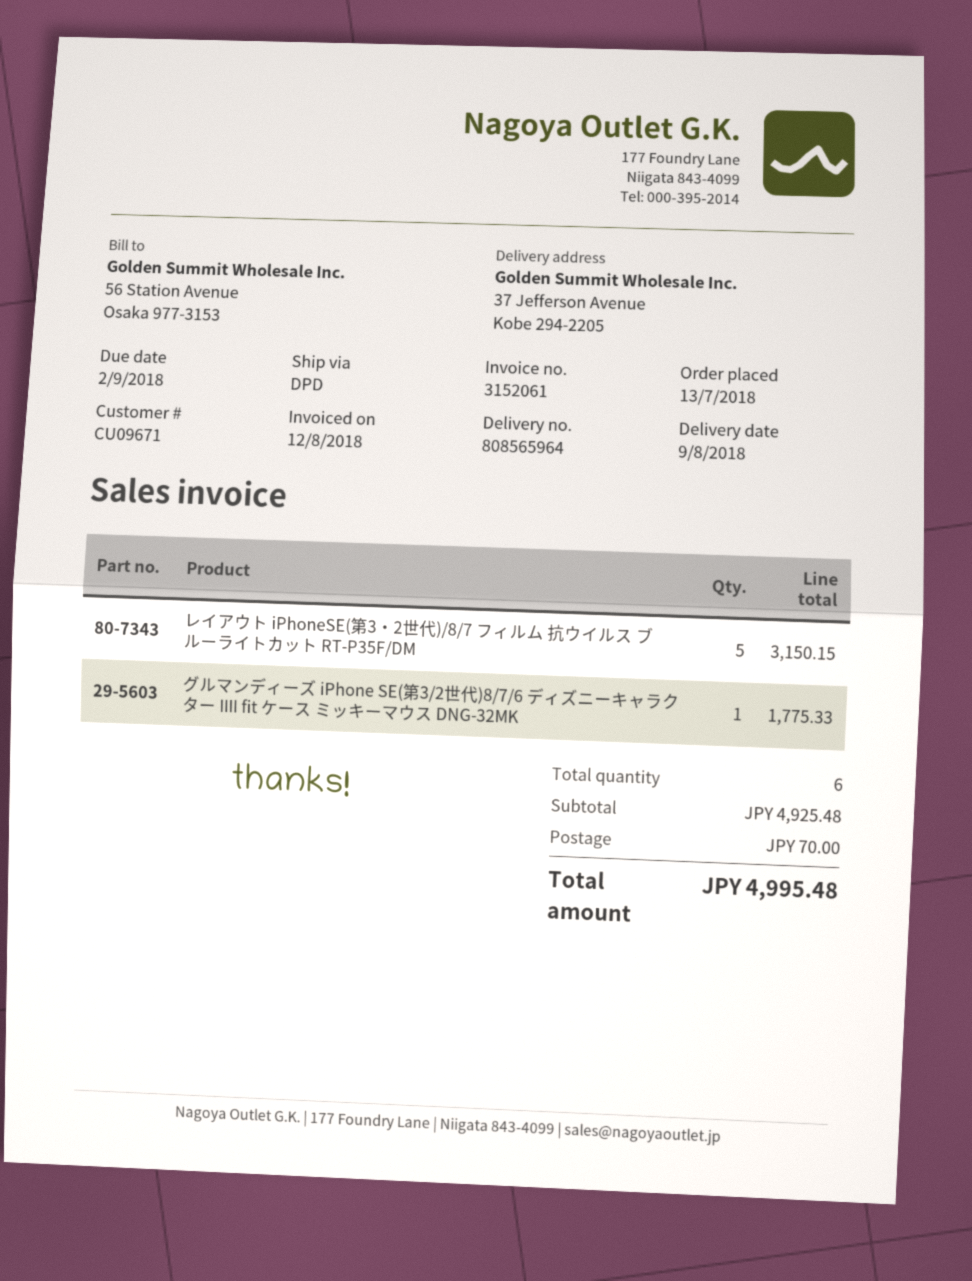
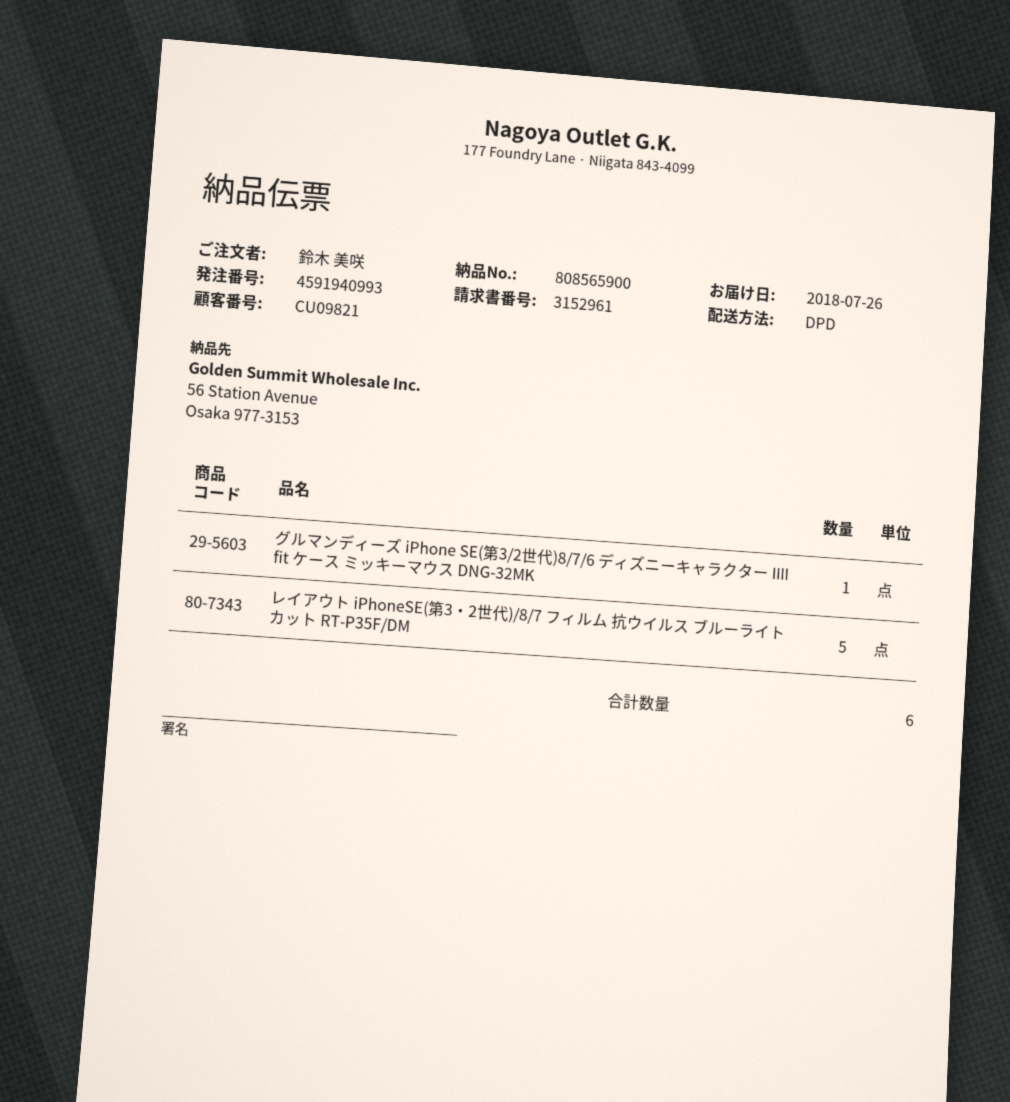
delivery note number: 808565964 -> 808565900
delivery date: 2018-08-09 -> 2018-07-26
invoice number: 3152061 -> 3152961
customer number: CU09671 -> CU09821
ship to: 37 Jefferson Avenue, Kobe 294-2205 -> 56 Station Avenue, Osaka 977-3153

